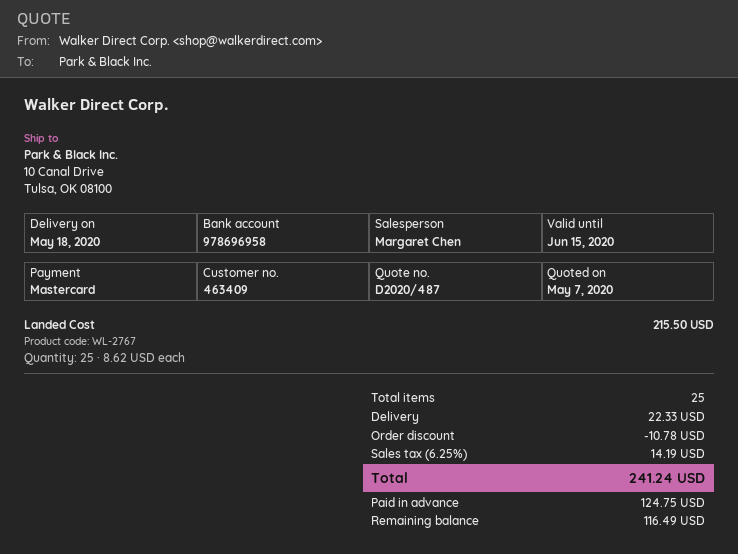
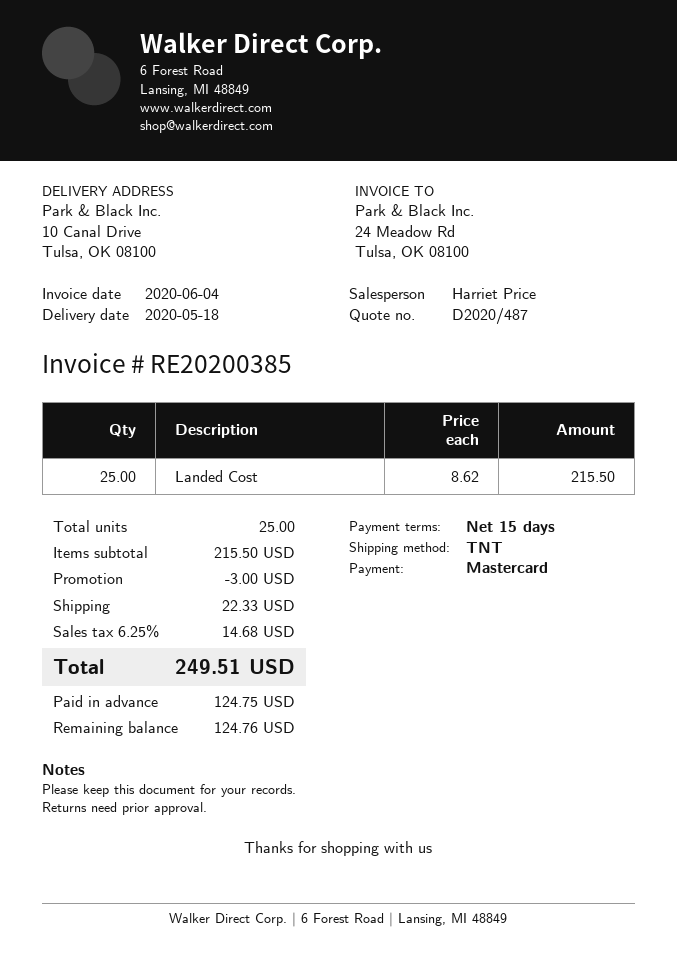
sales rep: Margaret Chen -> Harriet Price
discount: 10.78 -> 3.00
tax: 6.25% = 14.19 -> 6.25% = 14.68
total: 241.24 -> 249.51
balance: 116.49 -> 124.76

